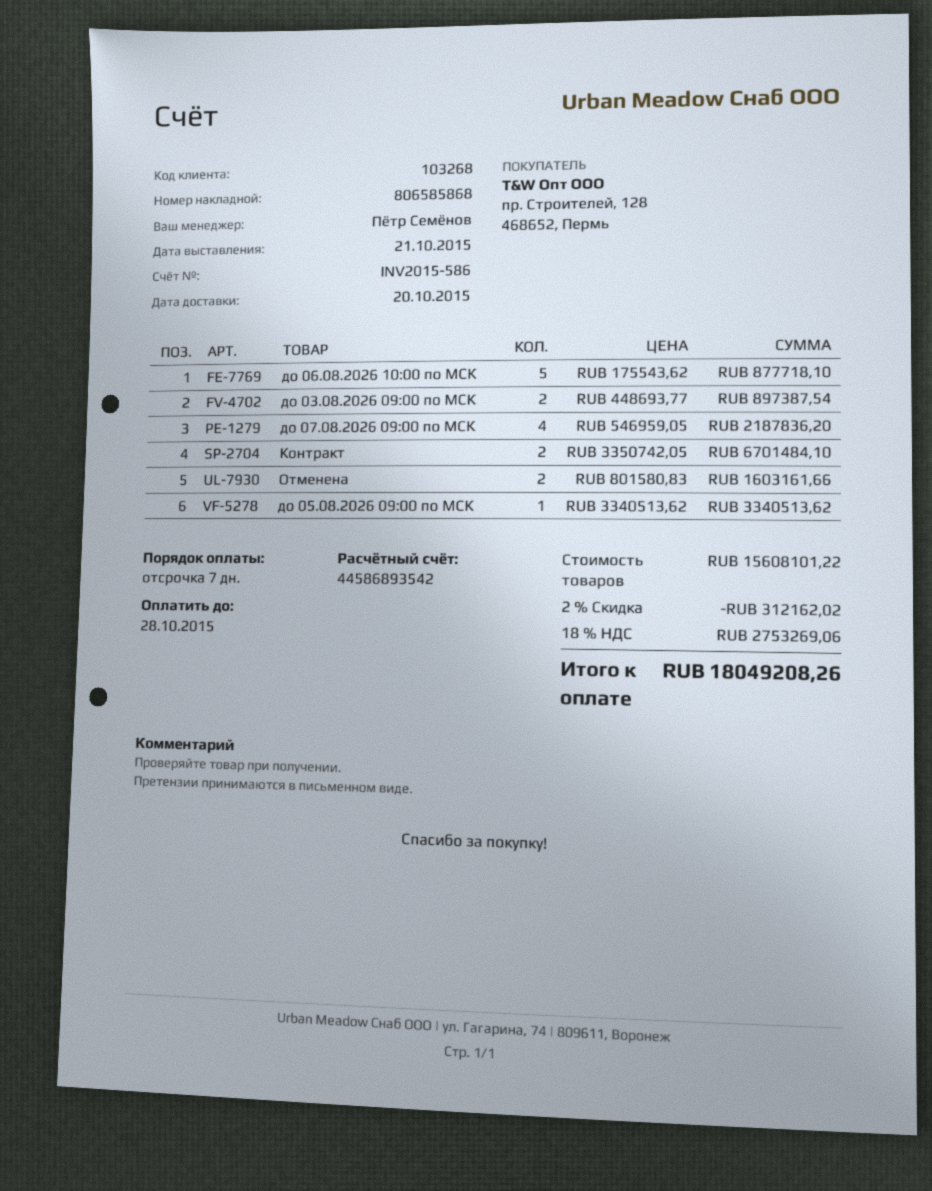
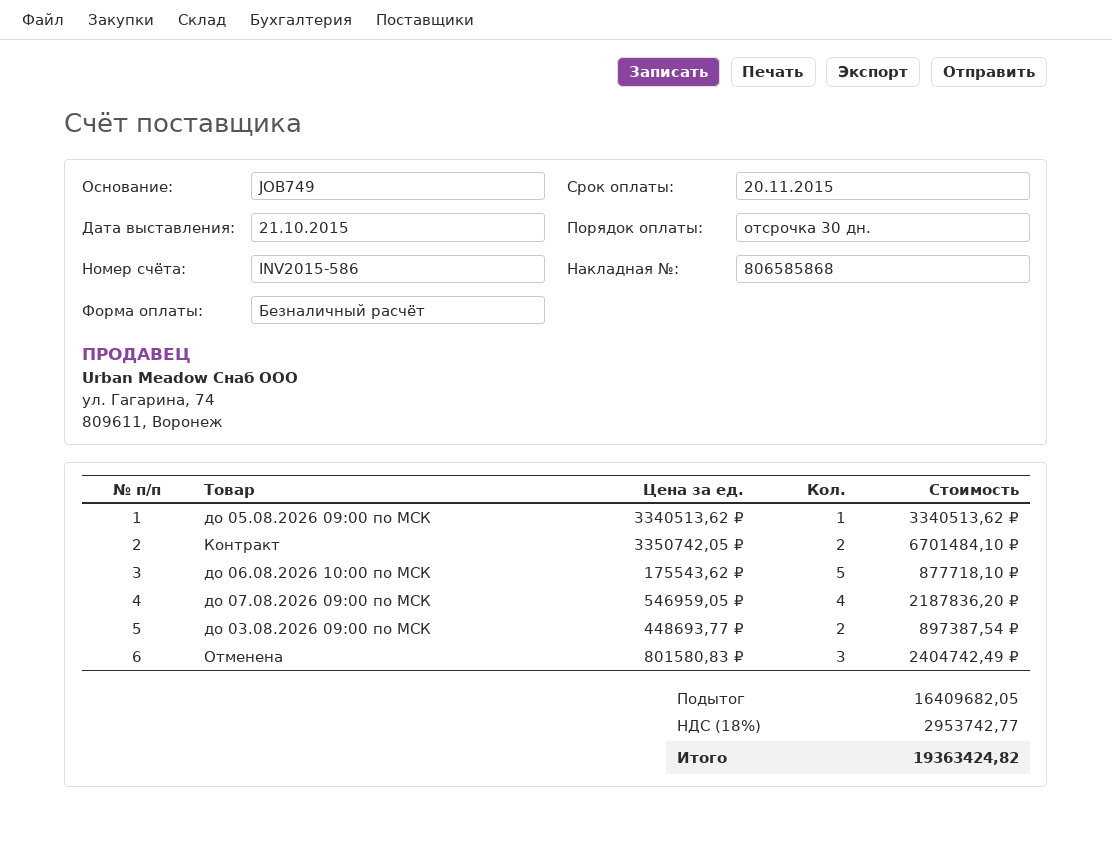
payment terms: 7 days -> 30 days
due date: 2015-10-28 -> 2015-11-20
Отменена: 2 x 801580.83 = 1603161.66 -> 3 x 801580.83 = 2404742.49
subtotal: 15608101.22 -> 16409682.05
discount: 2% = 312162.02 -> none
tax: 18% = 2753269.06 -> 18% = 2953742.77
total: 18049208.26 -> 19363424.82

